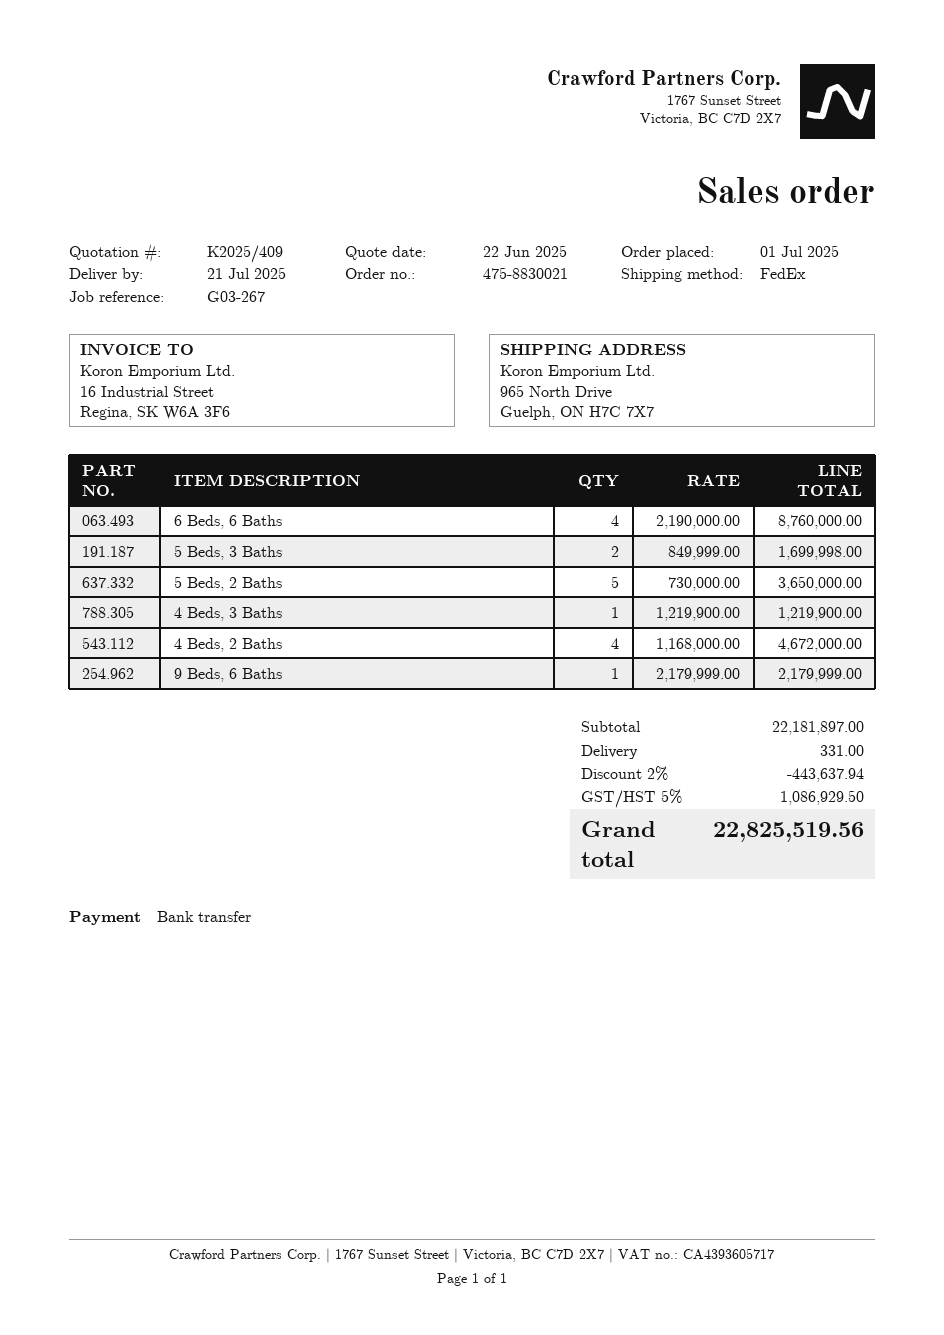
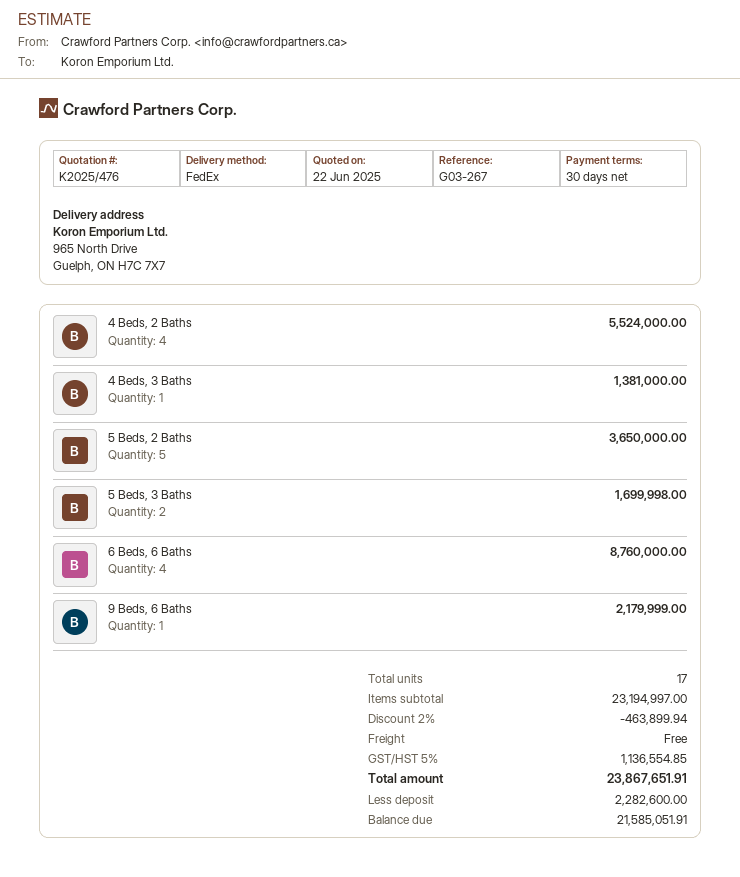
quote number: K2025/409 -> K2025/476
4 Beds, 3 Baths: 1 for 1219900.00 -> 1 for 1381000.00
4 Beds, 2 Baths: 4 for 4672000.00 -> 4 for 5524000.00
subtotal: 22181897.00 -> 23194997.00
discount: 2% = 443637.94 -> 2% = 463899.94
shipping: 331.00 -> 0.00
tax: 5% = 1086929.50 -> 5% = 1136554.85
total: 22825519.56 -> 23867651.91

